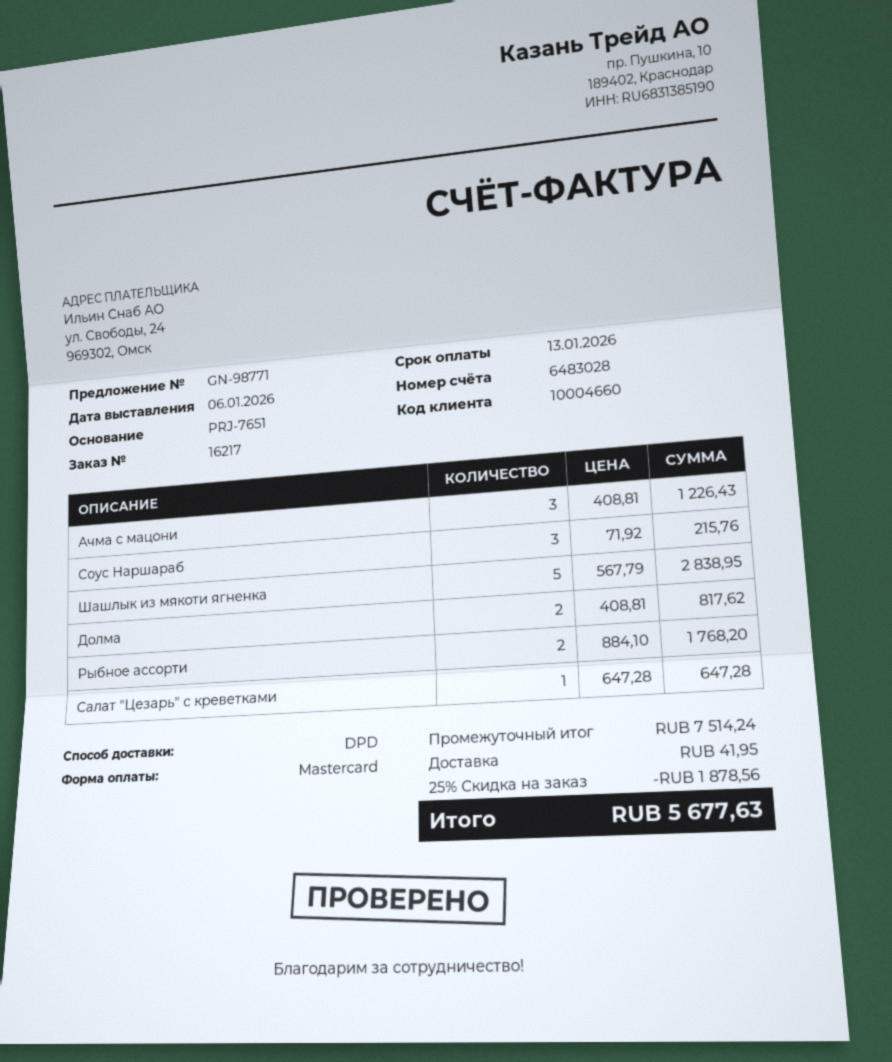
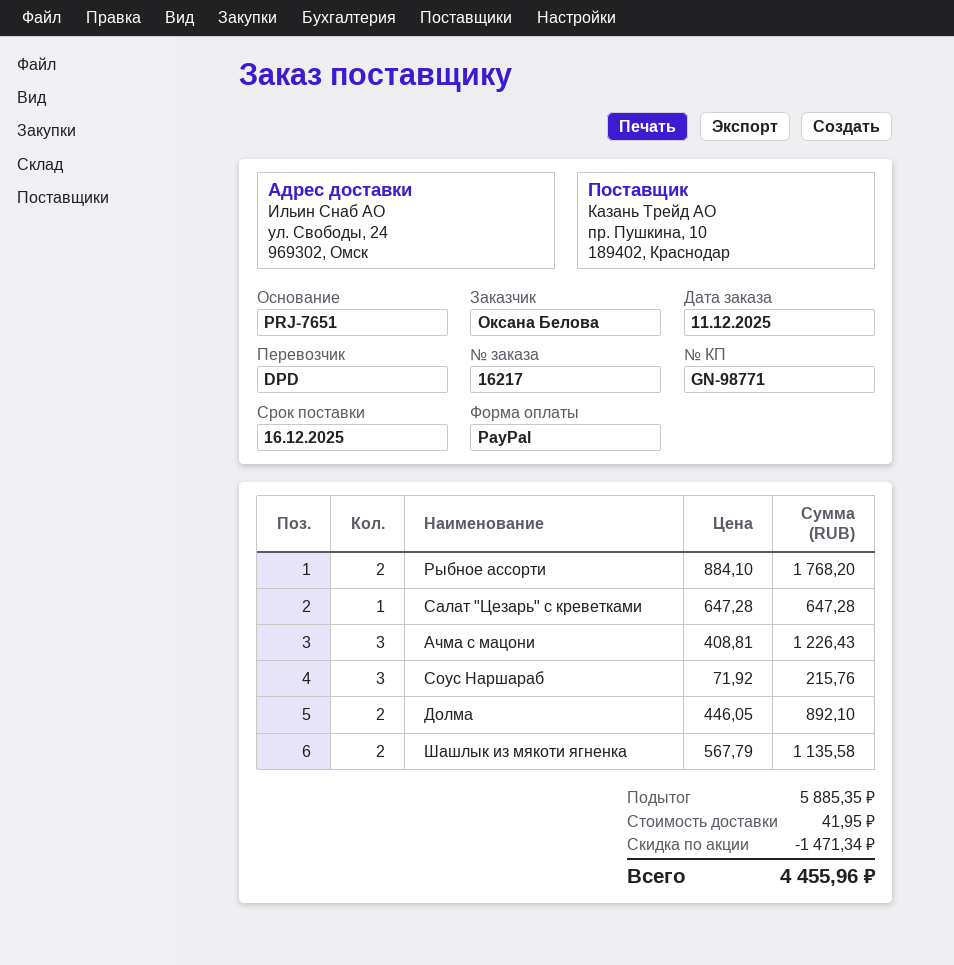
payment method: Mastercard -> PayPal
Шашлык из мякоти ягненка: 5 x 567.79 = 2838.95 -> 2 x 567.79 = 1135.58
Долма: 2 x 408.81 = 817.62 -> 2 x 446.05 = 892.10
subtotal: 7514.24 -> 5885.35
discount: 1878.56 -> 1471.34
total: 5677.63 -> 4455.96

